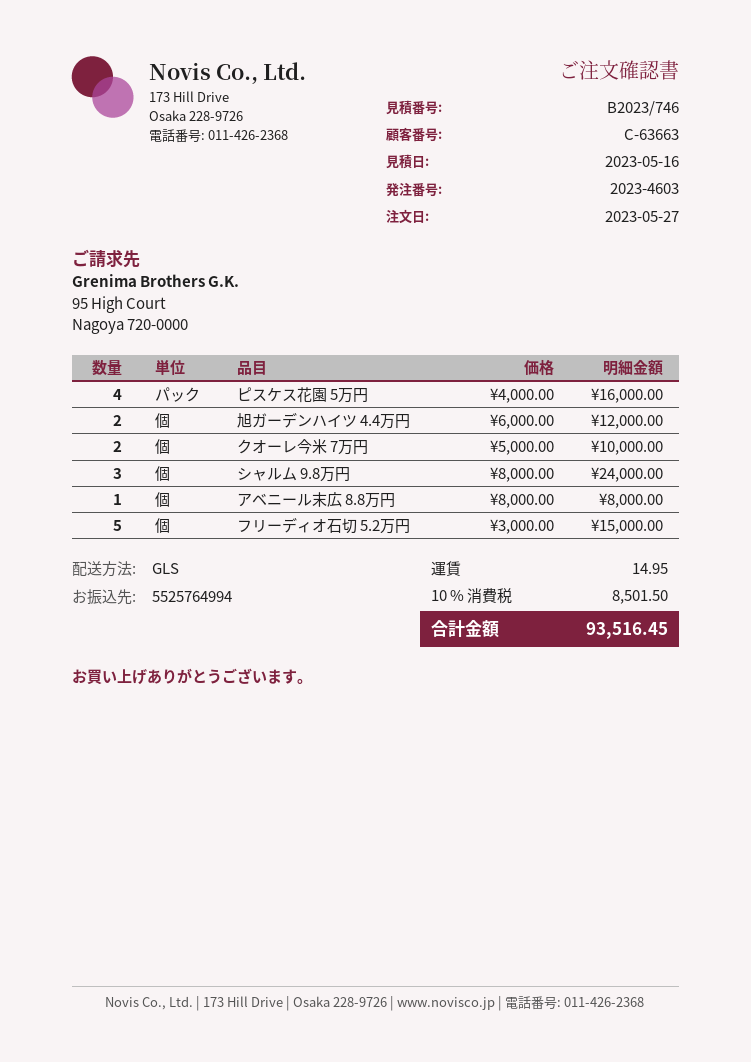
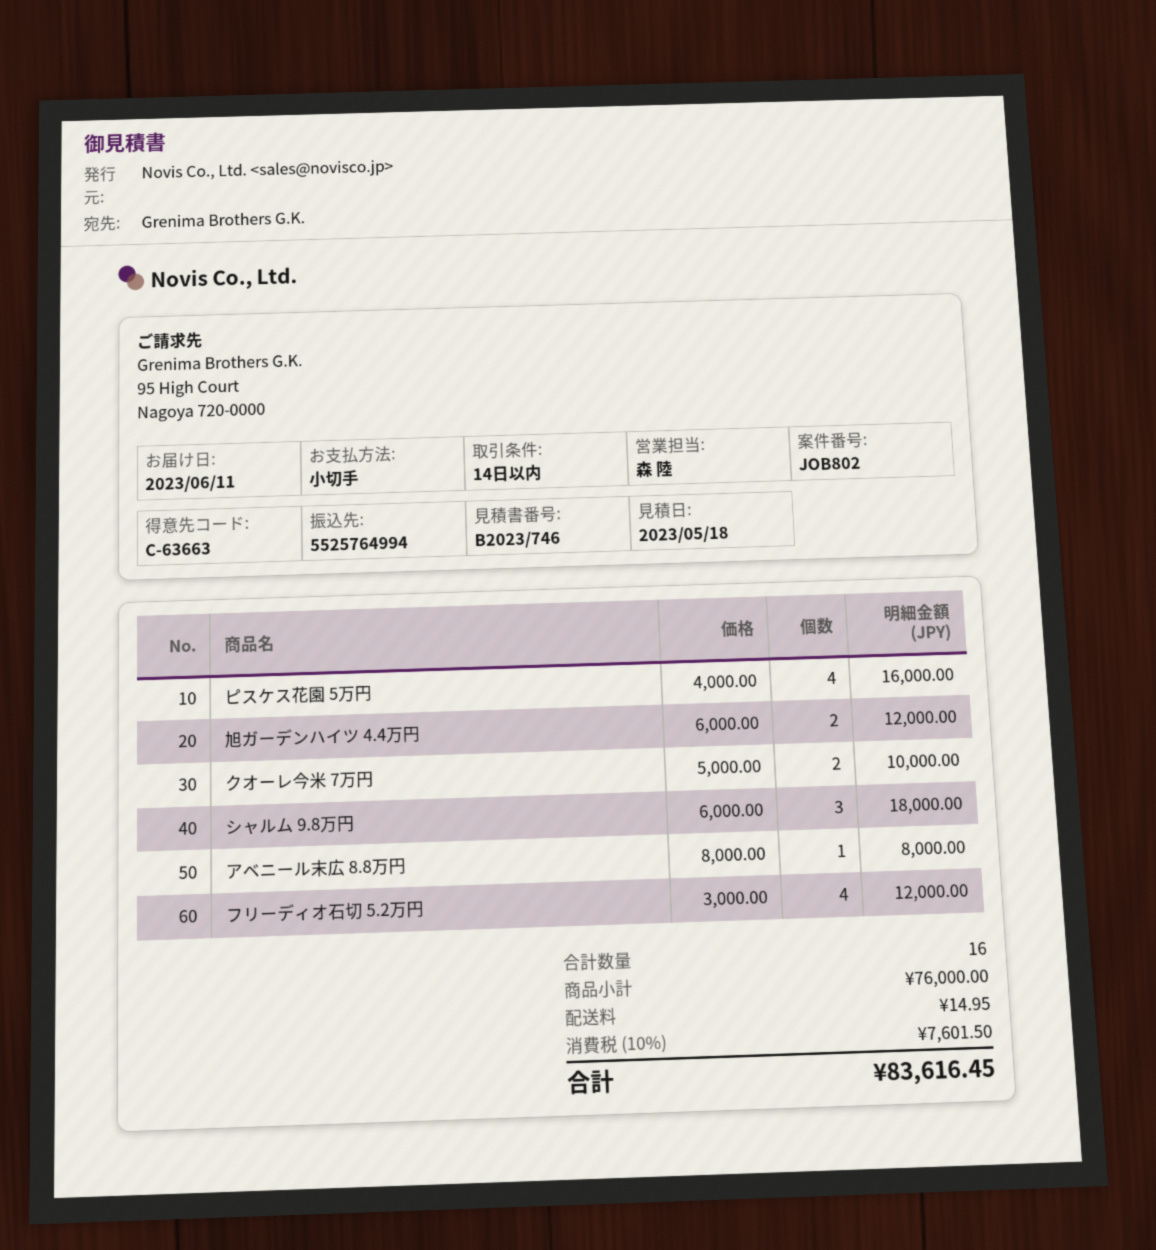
quote date: 2023-05-16 -> 2023-05-18
シャルム 9.8万円: 3 x 8000.00 = 24000.00 -> 3 x 6000.00 = 18000.00
フリーディオ石切 5.2万円: 5 x 3000.00 = 15000.00 -> 4 x 3000.00 = 12000.00
tax: 10% = 8501.50 -> 10% = 7601.50
total: 93516.45 -> 83616.45

